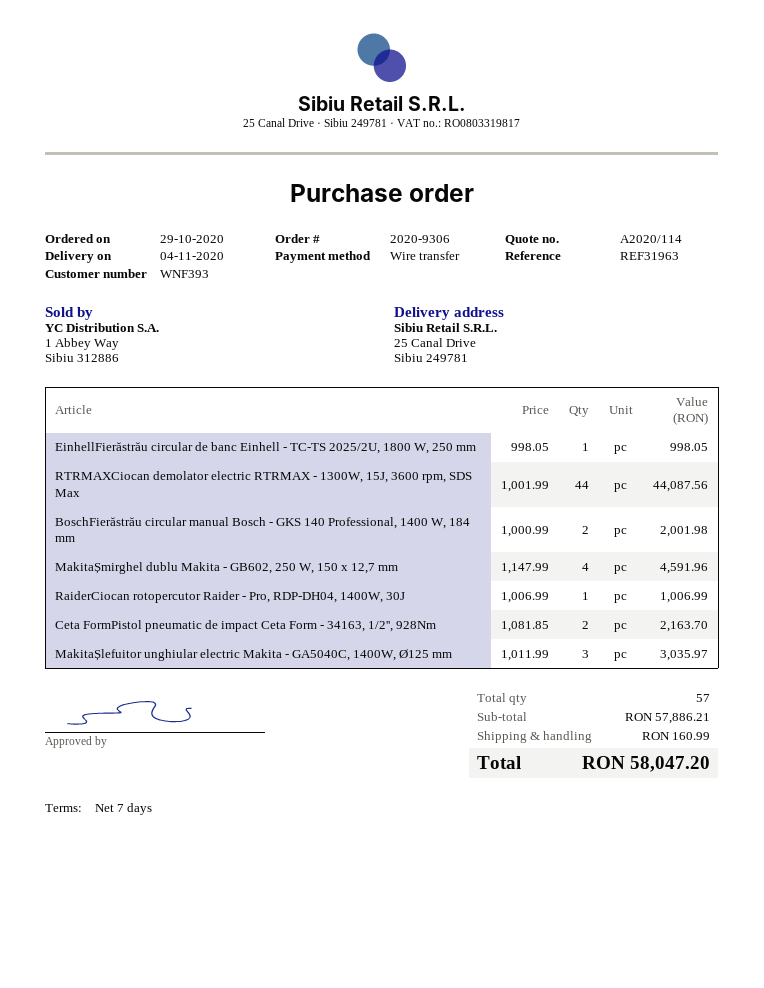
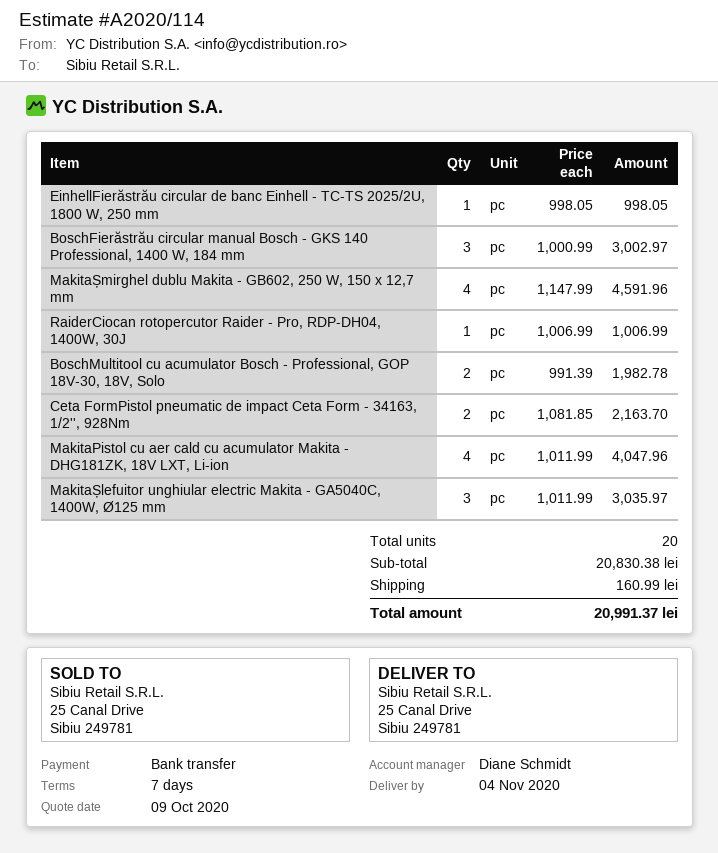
RTRMAXCiocan demolator electric RTRMAX - 1300W, 15J, 3600 rpm, SDS Max: 44 x 1001.99 = 44087.56 -> none
BoschFierăstrău circular manual Bosch - GKS 140 Professional, 1400 W, 184 mm: 2 x 1000.99 = 2001.98 -> 3 x 1000.99 = 3002.97
BoschMultitool cu acumulator Bosch - Professional, GOP 18V-30, 18V, Solo: none -> 2 x 991.39 = 1982.78
MakitaPistol cu aer cald cu acumulator Makita - DHG181ZK, 18V LXT, Li-ion: none -> 4 x 1011.99 = 4047.96
total quantity: 57 -> 20
subtotal: 57886.21 -> 20830.38
total: 58047.20 -> 20991.37

